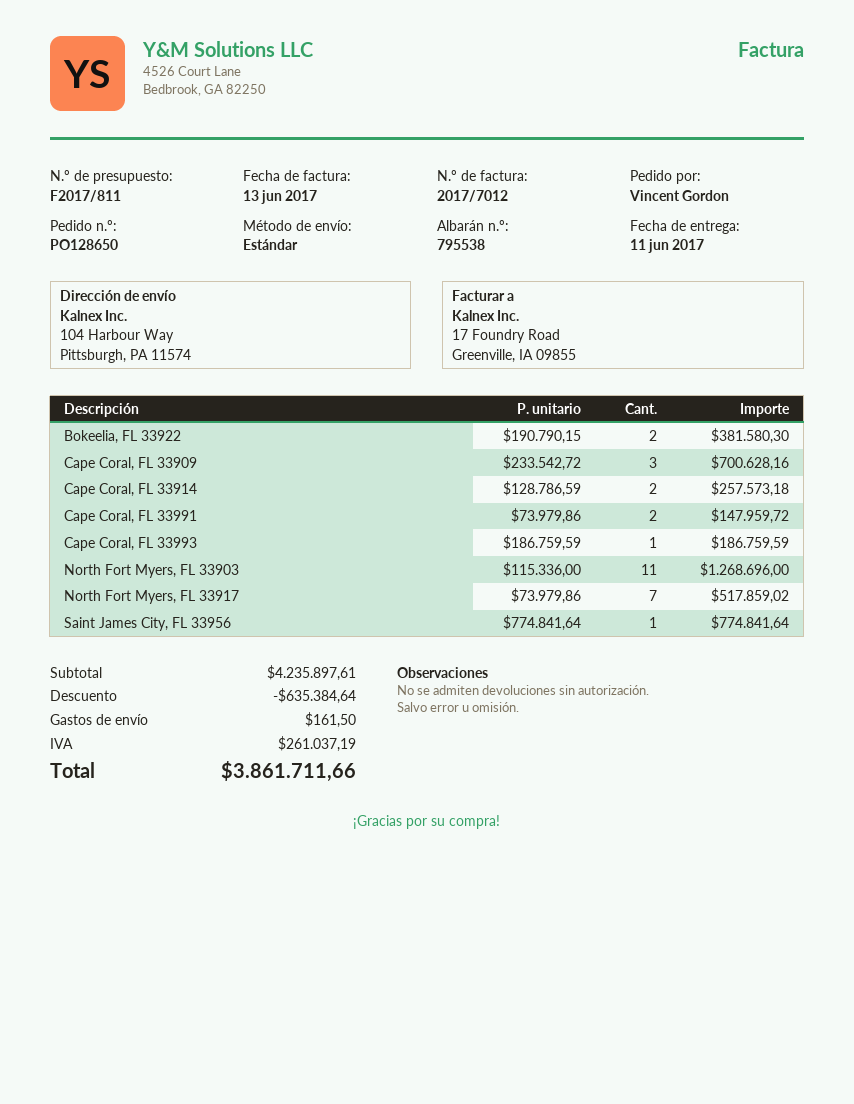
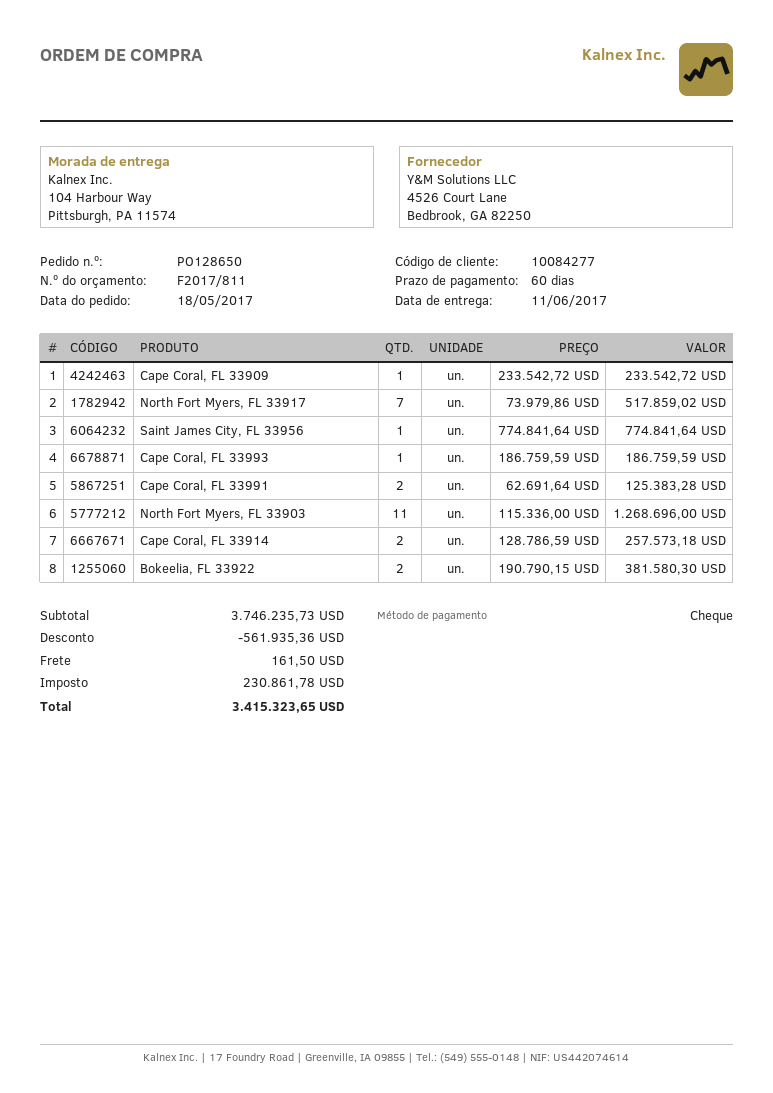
Cape Coral, FL 33909: 3 x 233542.72 = 700628.16 -> 1 x 233542.72 = 233542.72
Cape Coral, FL 33991: 2 x 73979.86 = 147959.72 -> 2 x 62691.64 = 125383.28
subtotal: 4235897.61 -> 3746235.73
discount: 635384.64 -> 561935.36
tax: 261037.19 -> 230861.78
total: 3861711.66 -> 3415323.65

